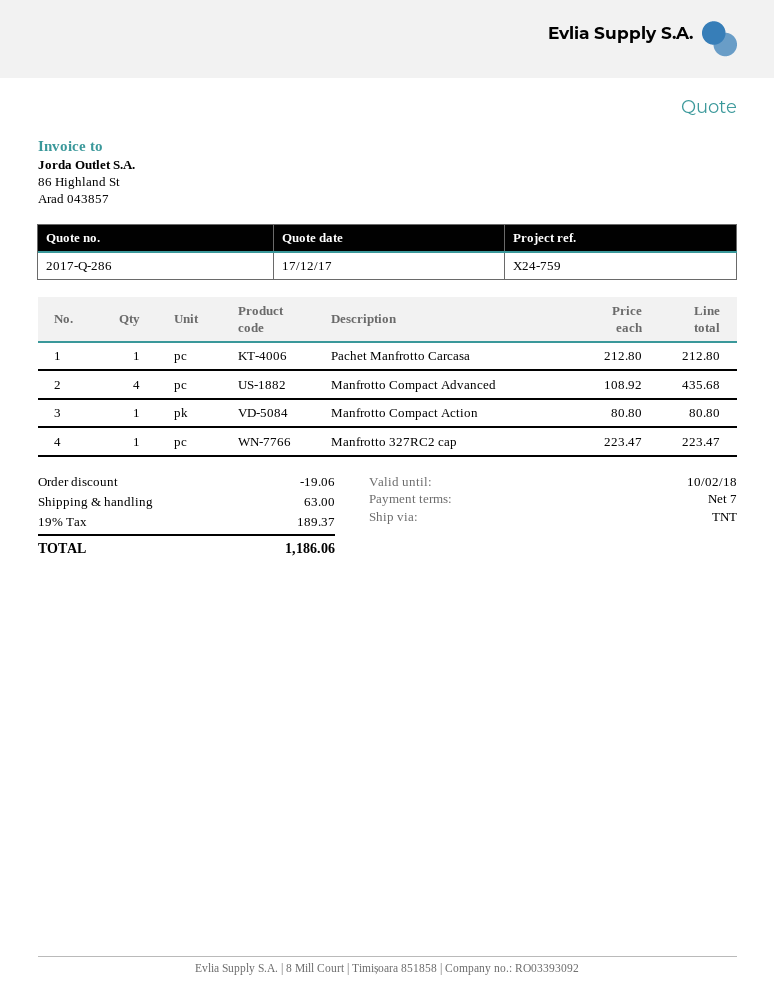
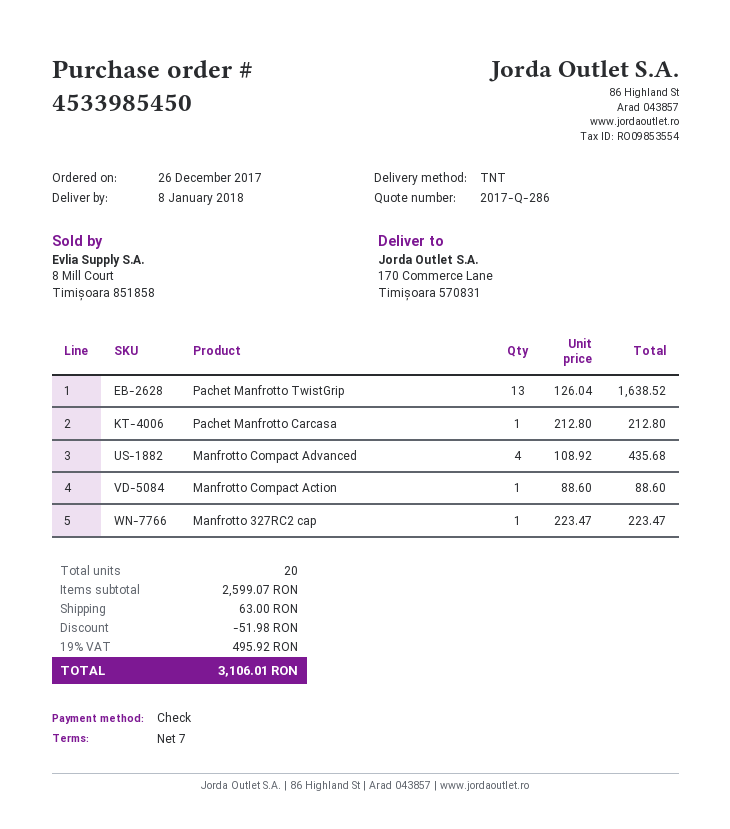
Manfrotto Compact Action: 1 x 80.80 = 80.80 -> 1 x 88.60 = 88.60
Pachet Manfrotto TwistGrip: none -> 13 x 126.04 = 1638.52
discount: 19.06 -> 51.98
tax: 19% = 189.37 -> 19% = 495.92
total: 1186.06 -> 3106.01

